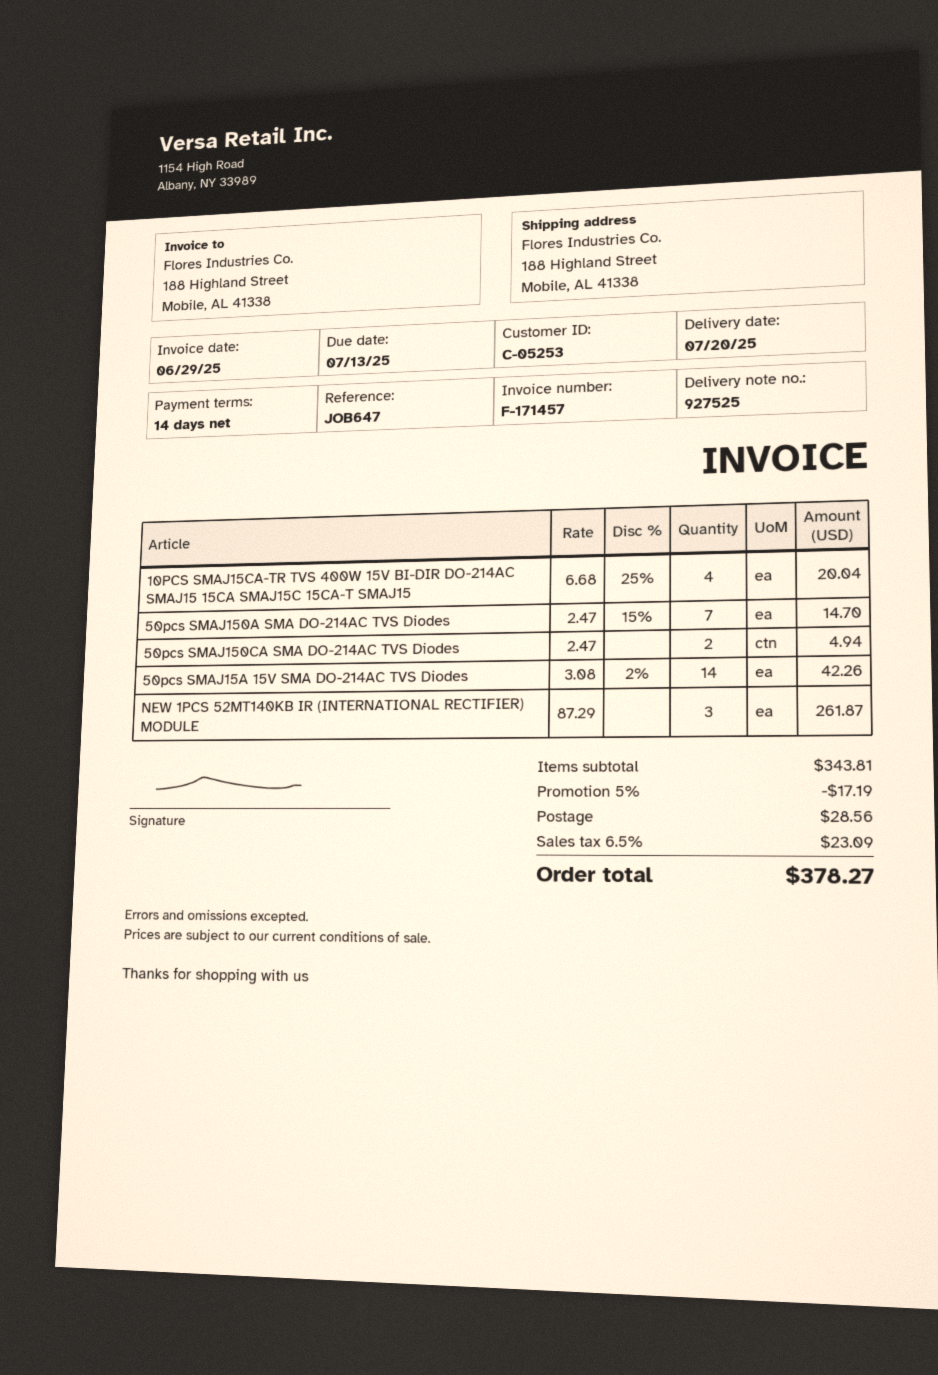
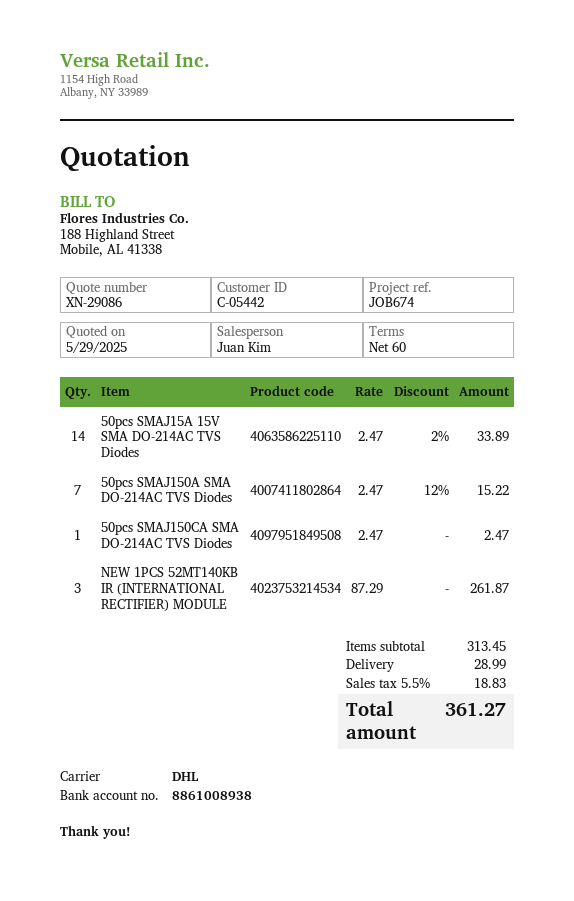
payment terms: 14 days -> 60 days
customer number: C-05253 -> C-05442
reference: JOB647 -> JOB674
10PCS SMAJ15CA-TR TVS 400W 15V BI-DIR DO-214AC SMAJ15 15CA SMAJ15C 15CA-T SMAJ15: 4 x 6.68 - 25% = 20.04 -> none
50pcs SMAJ150A SMA DO-214AC TVS Diodes: 7 x 2.47 - 15% = 14.70 -> 7 x 2.47 - 12% = 15.22
50pcs SMAJ150CA SMA DO-214AC TVS Diodes: 2 x 2.47 = 4.94 -> 1 x 2.47 = 2.47
50pcs SMAJ15A 15V SMA DO-214AC TVS Diodes: 14 x 3.08 - 2% = 42.26 -> 14 x 2.47 - 2% = 33.89
subtotal: 343.81 -> 313.45
discount: 5% = 17.19 -> none
shipping: 28.56 -> 28.99
tax: 6.5% = 23.09 -> 5.5% = 18.83
total: 378.27 -> 361.27

